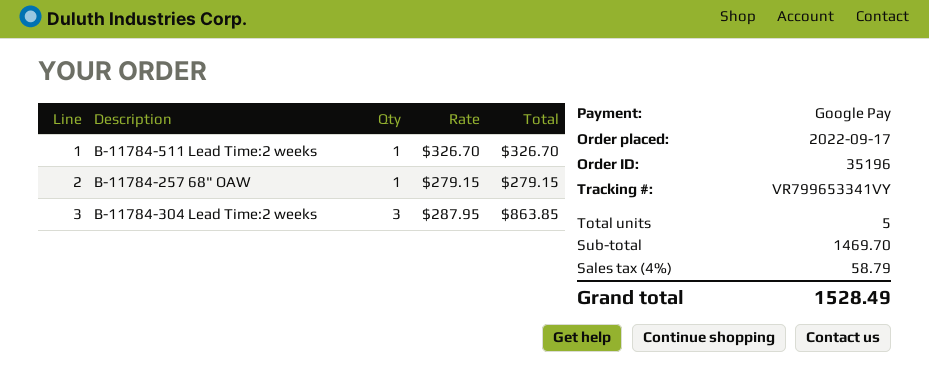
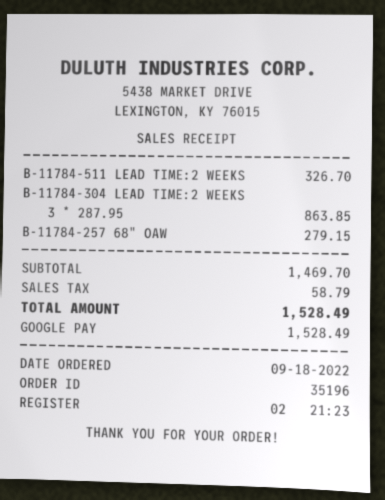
order date: 2022-09-17 -> 2022-09-18

